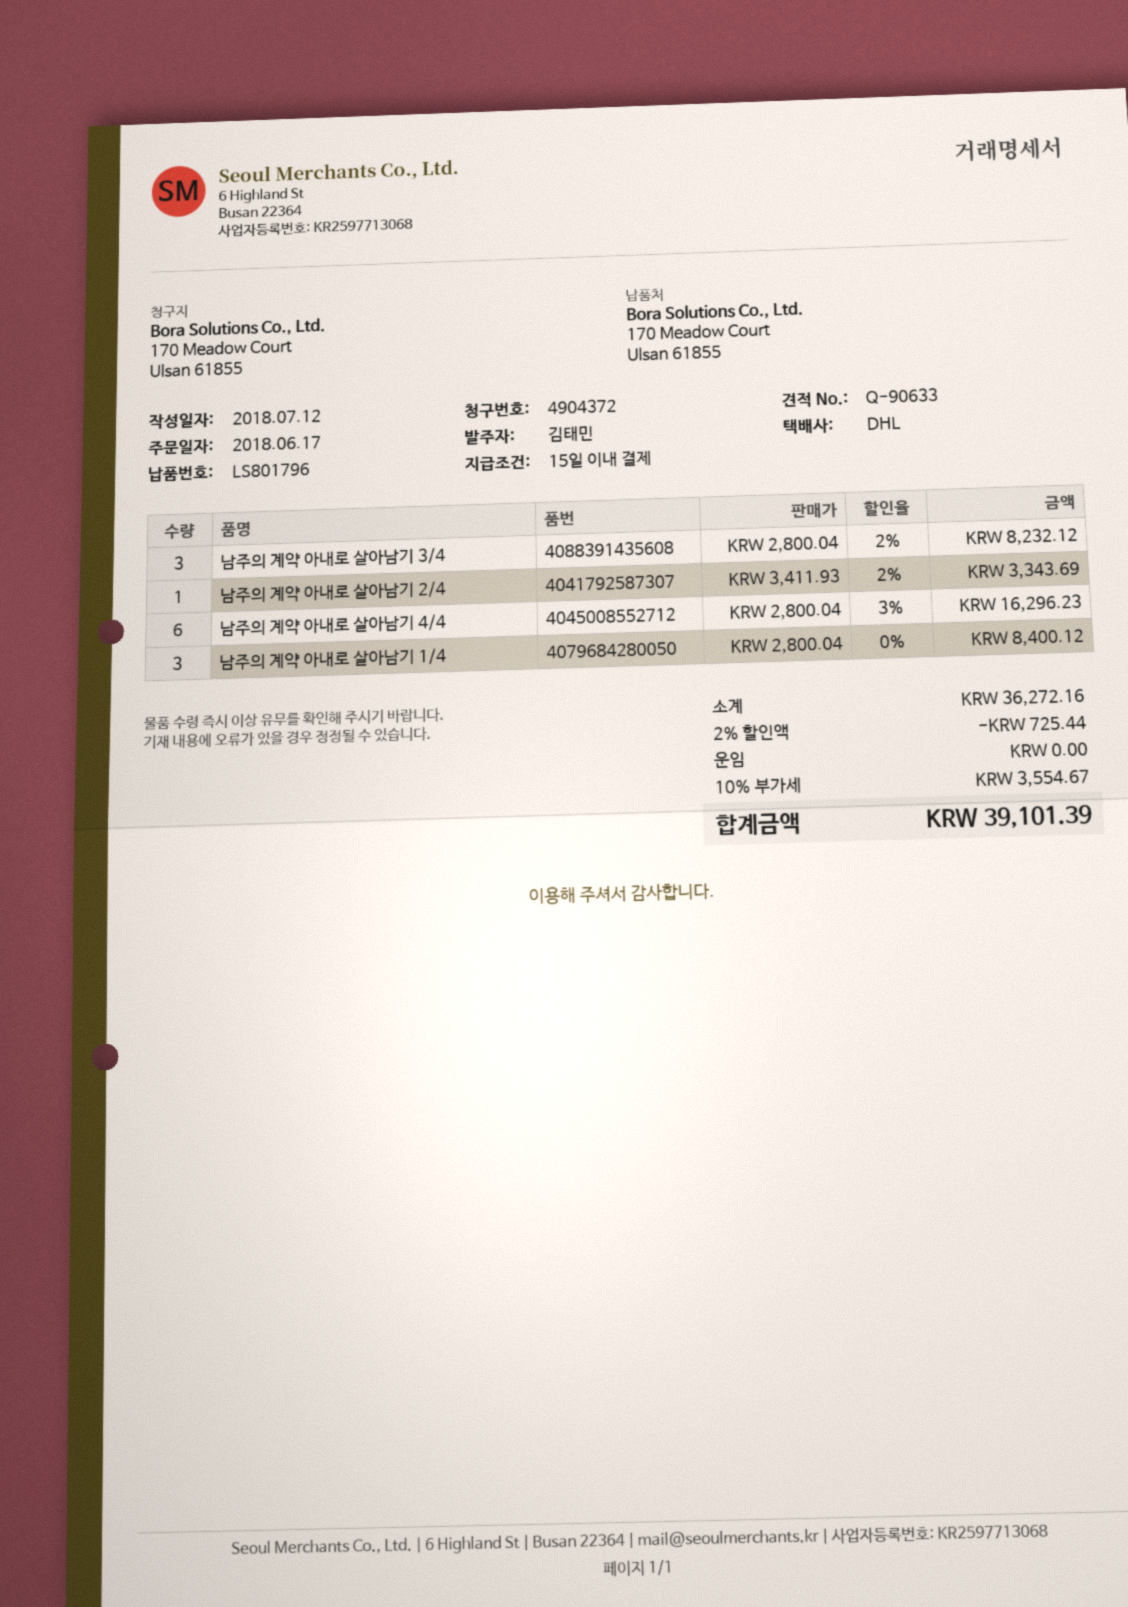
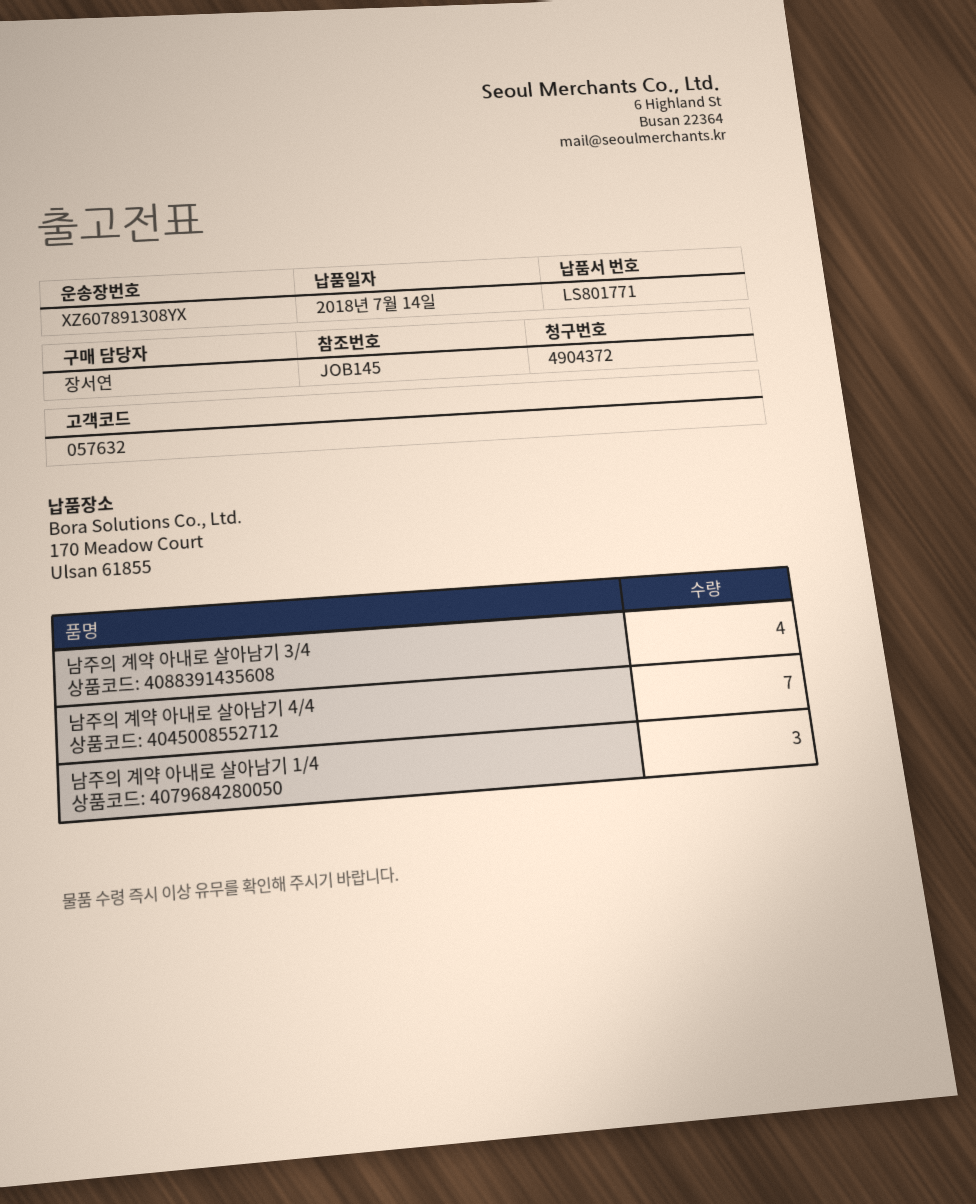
delivery note number: LS801796 -> LS801771
ordered by: 김태민 -> 장서연
남주의 계약 아내로 살아남기 3/4: 3 -> 4
남주의 계약 아내로 살아남기 2/4: 1 -> none
남주의 계약 아내로 살아남기 4/4: 6 -> 7

